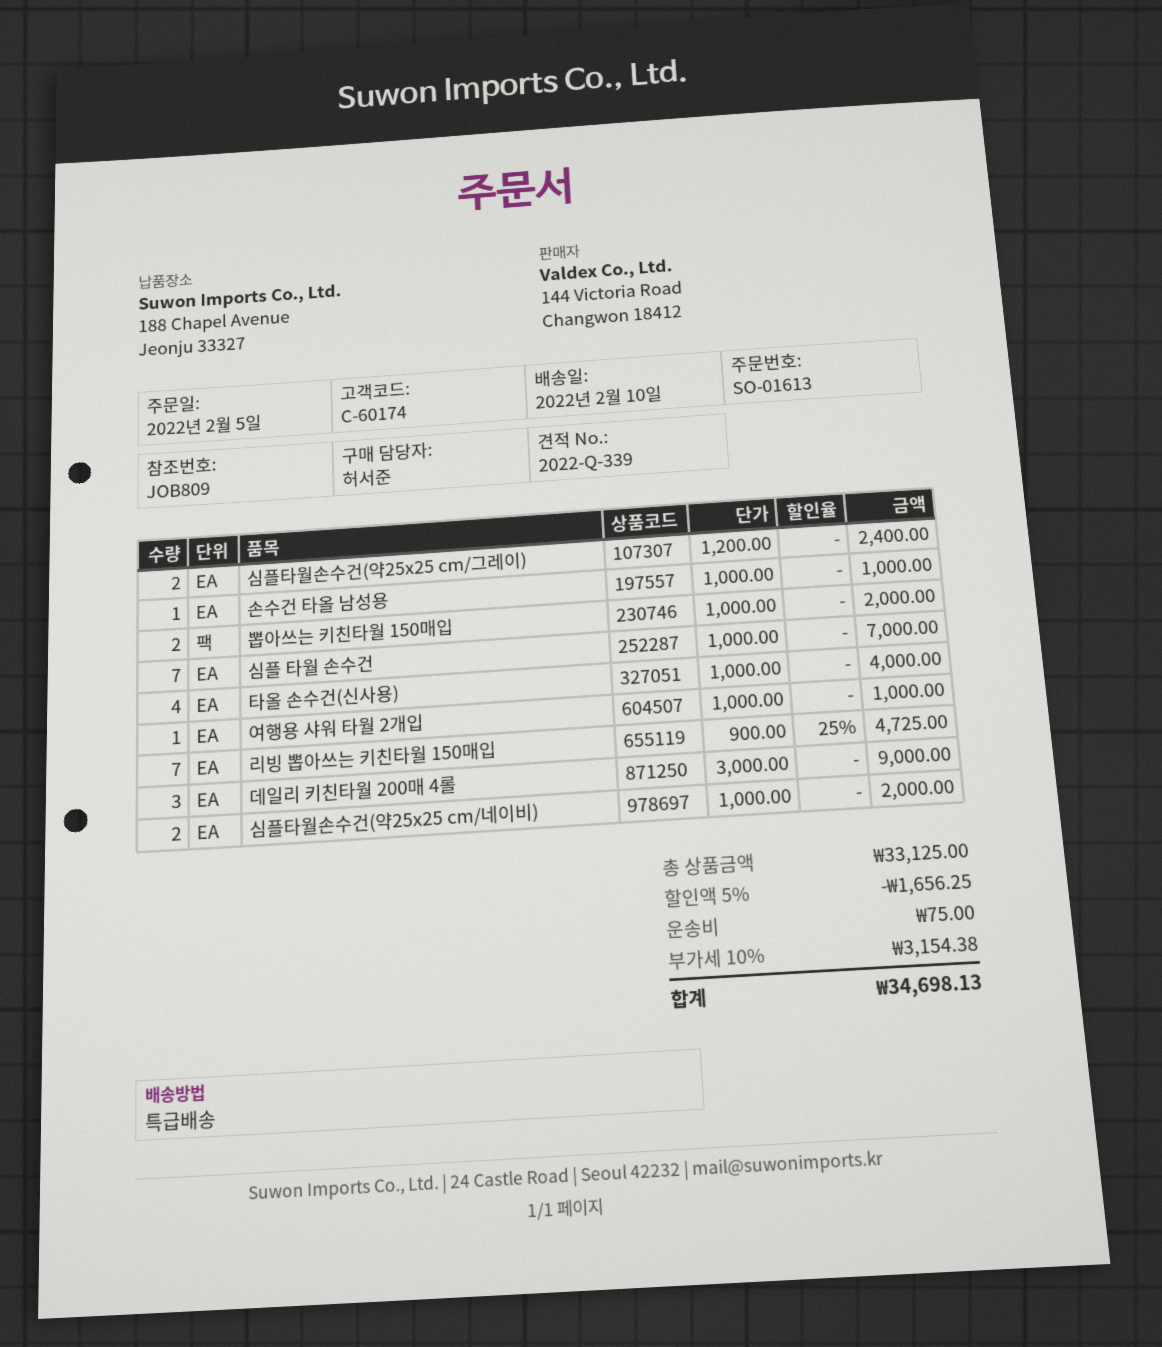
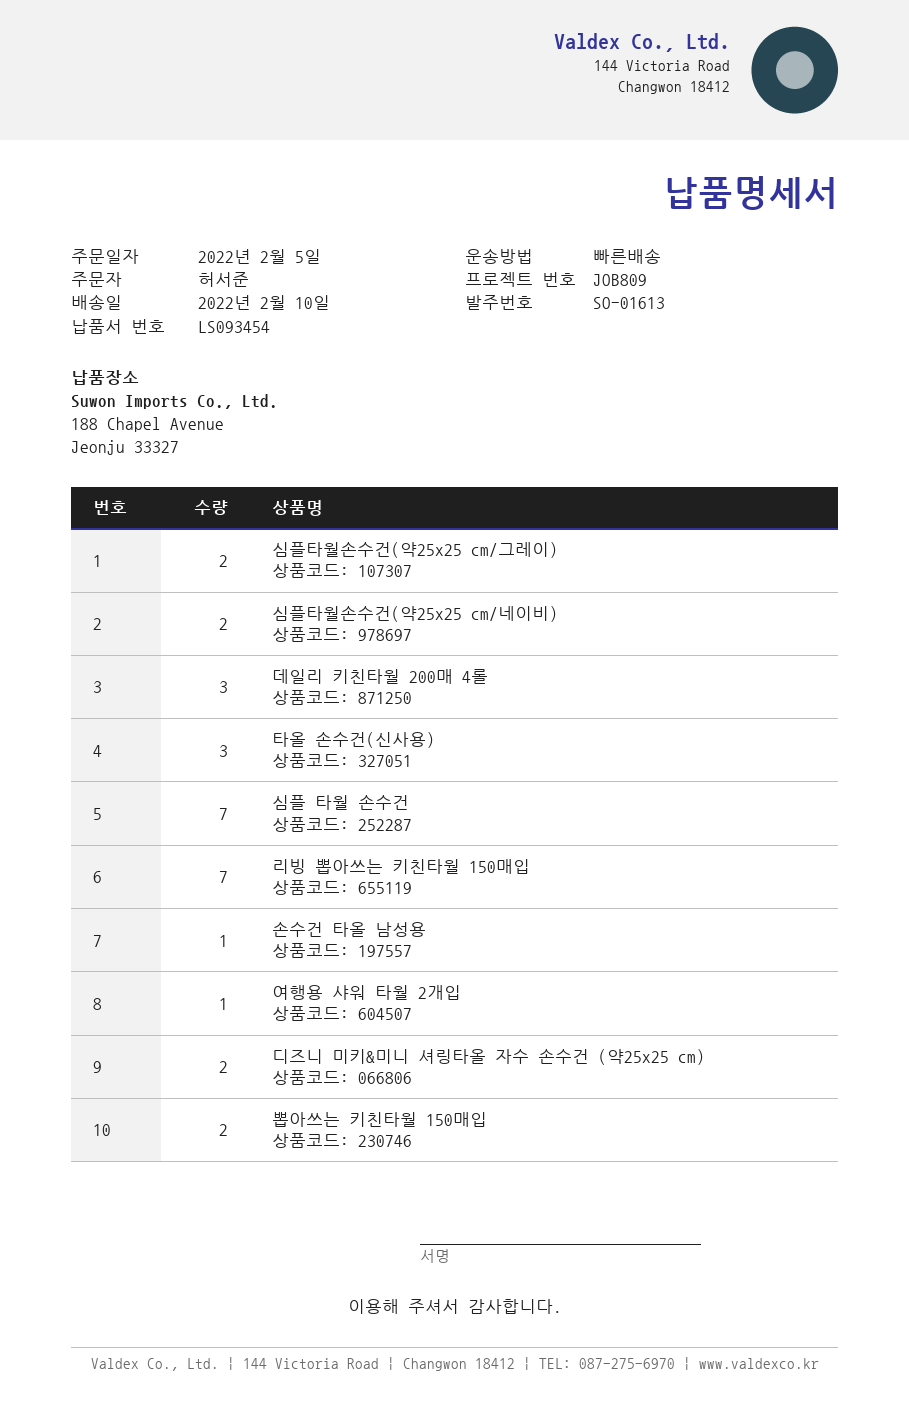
타올 손수건(신사용): 4 -> 3
디즈니 미키&미니 셔링타올 자수 손수건 (약25x25 cm): none -> 2

